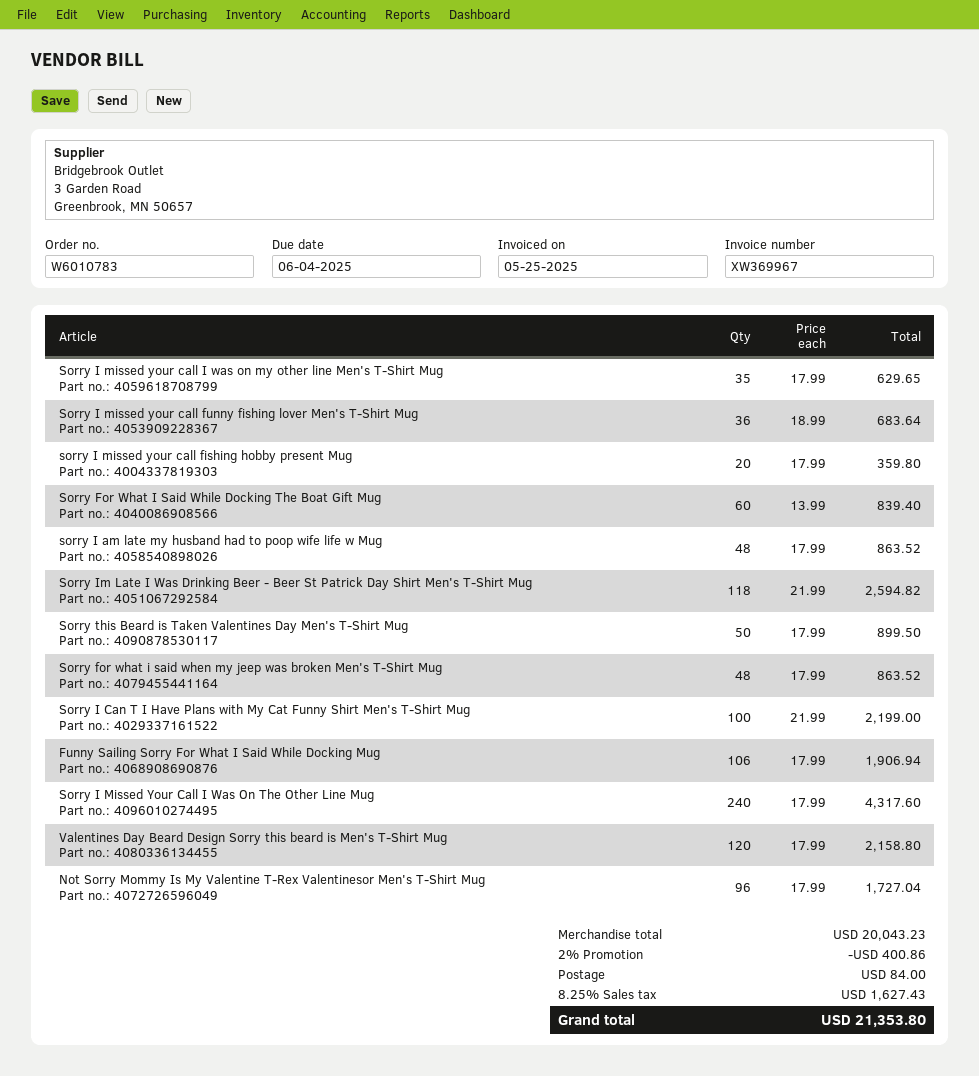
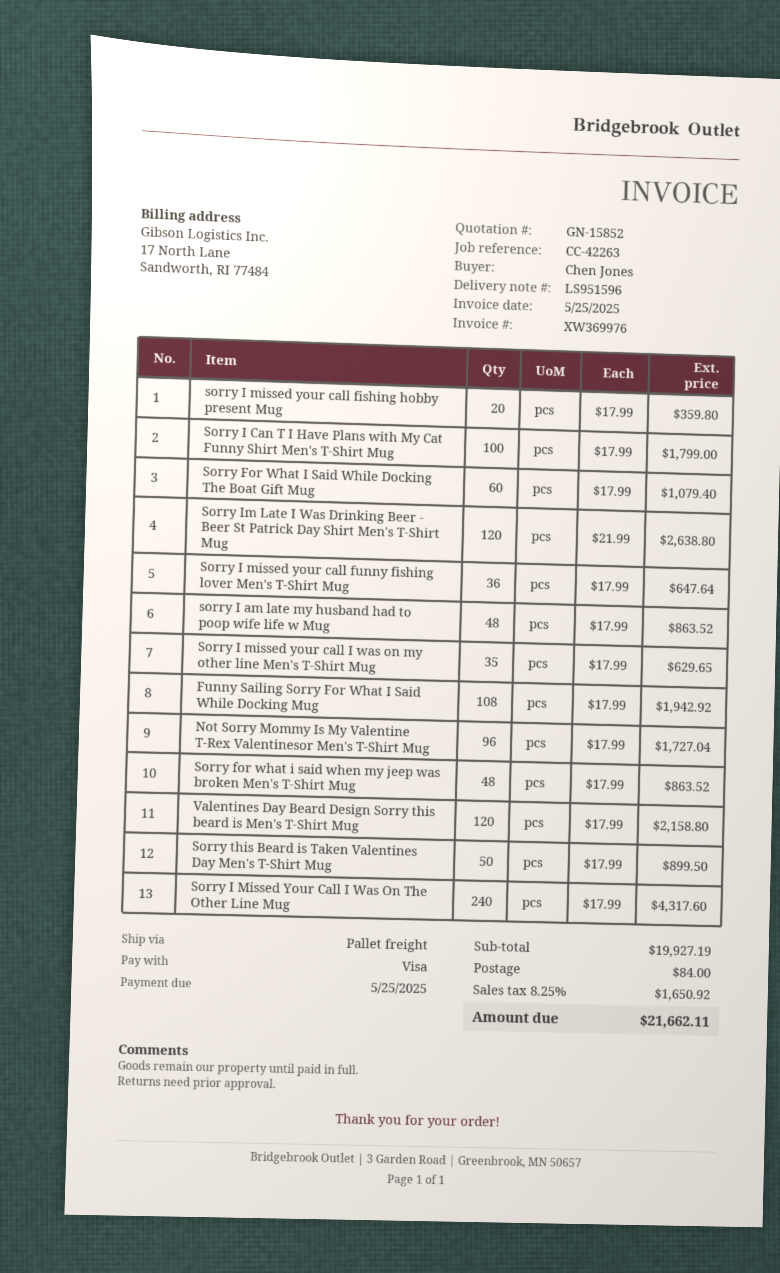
invoice number: XW369967 -> XW369976
due date: 2025-06-04 -> 2025-05-25
Sorry I missed your call funny fishing lover Men's T-Shirt Mug: 36 x 18.99 = 683.64 -> 36 x 17.99 = 647.64
Sorry For What I Said While Docking The Boat Gift Mug: 60 x 13.99 = 839.40 -> 60 x 17.99 = 1079.40
Sorry Im Late I Was Drinking Beer - Beer St Patrick Day Shirt Men's T-Shirt Mug: 118 x 21.99 = 2594.82 -> 120 x 21.99 = 2638.80
Sorry I Can T I Have Plans with My Cat Funny Shirt Men's T-Shirt Mug: 100 x 21.99 = 2199.00 -> 100 x 17.99 = 1799.00
Funny Sailing Sorry For What I Said While Docking Mug: 106 x 17.99 = 1906.94 -> 108 x 17.99 = 1942.92
subtotal: 20043.23 -> 19927.19
discount: 2% = 400.86 -> none
tax: 8.25% = 1627.43 -> 8.25% = 1650.92
total: 21353.80 -> 21662.11

